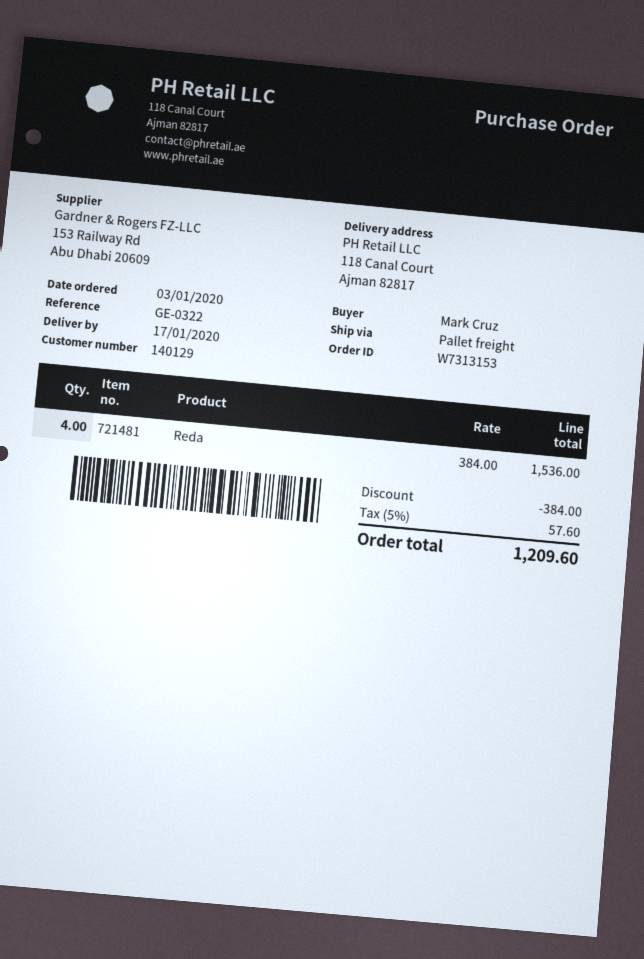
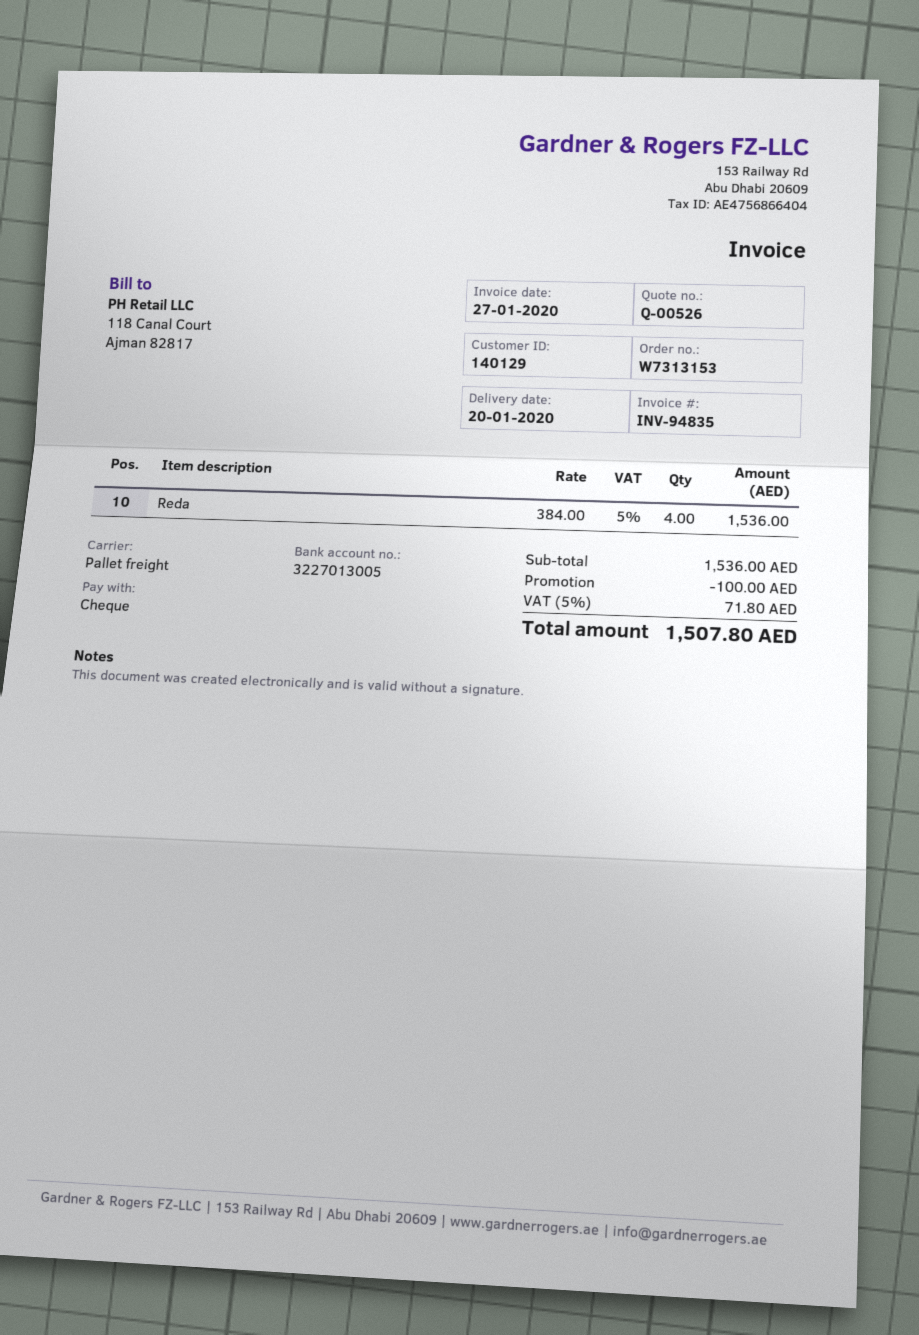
delivery date: 2020-01-17 -> 2020-01-20
discount: 384.00 -> 100.00
tax: 5% = 57.60 -> 5% = 71.80
total: 1209.60 -> 1507.80

